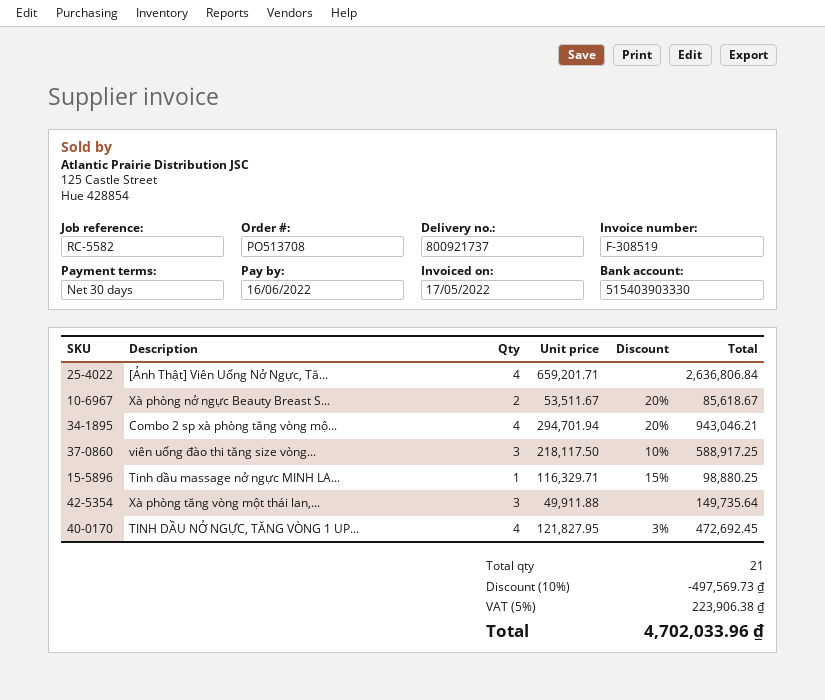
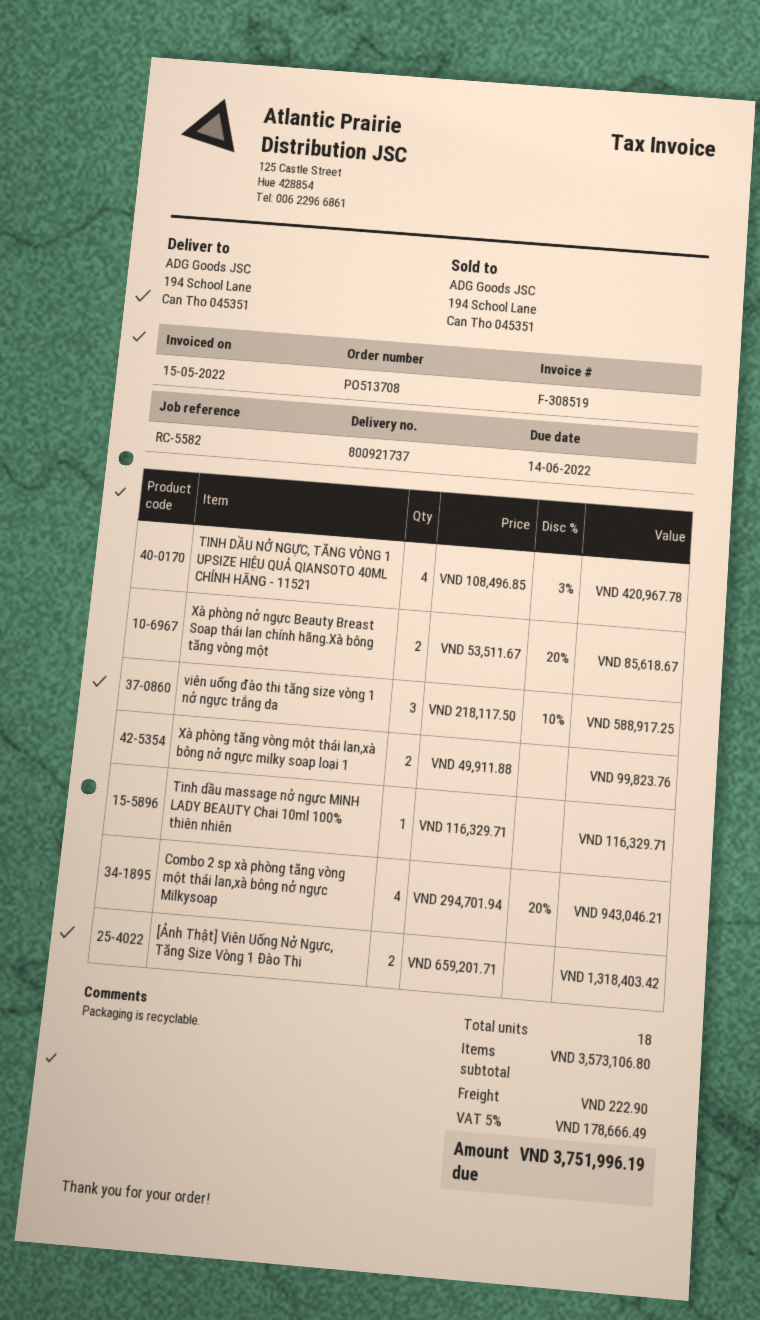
invoice date: 2022-05-17 -> 2022-05-15
due date: 2022-06-16 -> 2022-06-14
[Ảnh Thật] Viên Uống Nở Ngực, Tă...: 4 x 659201.71 = 2636806.84 -> 2 x 659201.71 = 1318403.42
Tinh dầu massage nở ngực MINH LA...: 1 x 116329.71 - 15% = 98880.25 -> 1 x 116329.71 = 116329.71
Xà phòng tăng vòng một thái lan,...: 3 x 49911.88 = 149735.64 -> 2 x 49911.88 = 99823.76
TINH DẦU NỞ NGỰC, TĂNG VÒNG 1 UP...: 4 x 121827.95 - 3% = 472692.45 -> 4 x 108496.85 - 3% = 420967.78
total quantity: 21 -> 18
discount: 10% = 497569.73 -> none
shipping: none -> 222.90
tax: 5% = 223906.38 -> 5% = 178666.49
total: 4702033.96 -> 3751996.19

